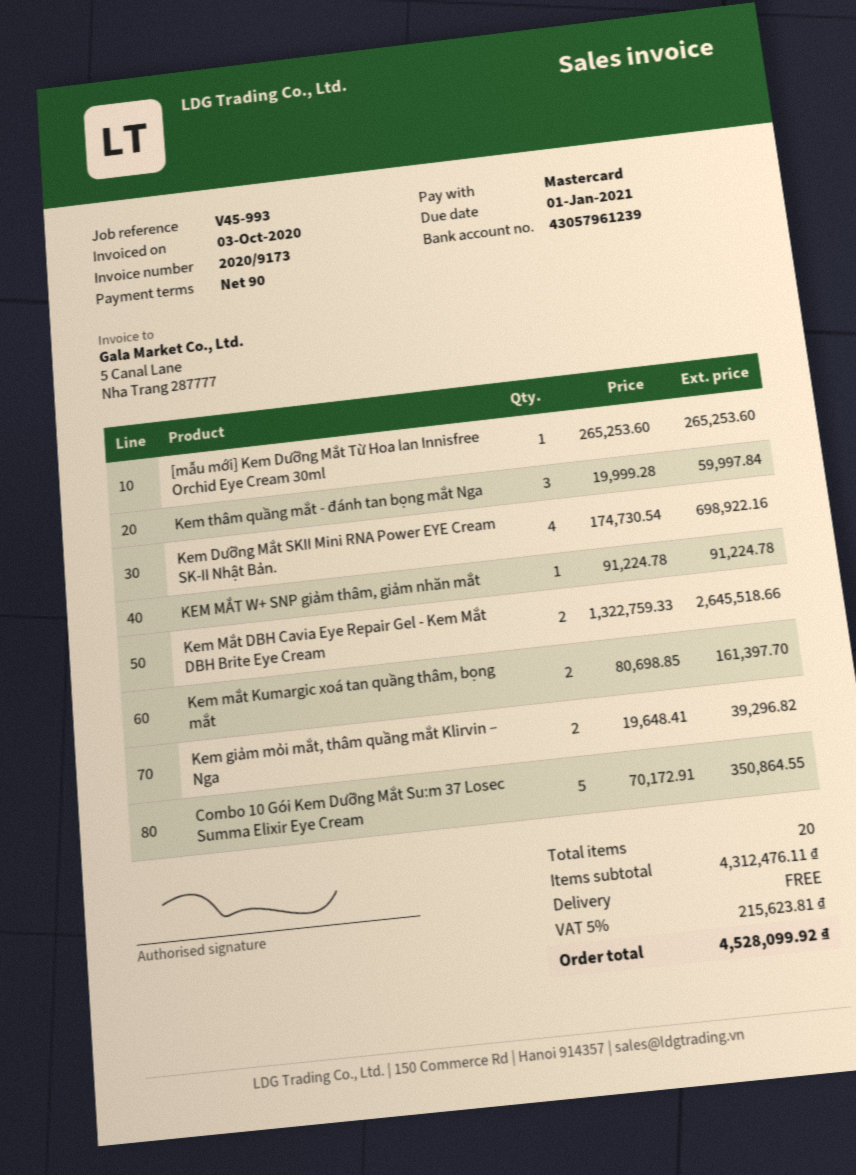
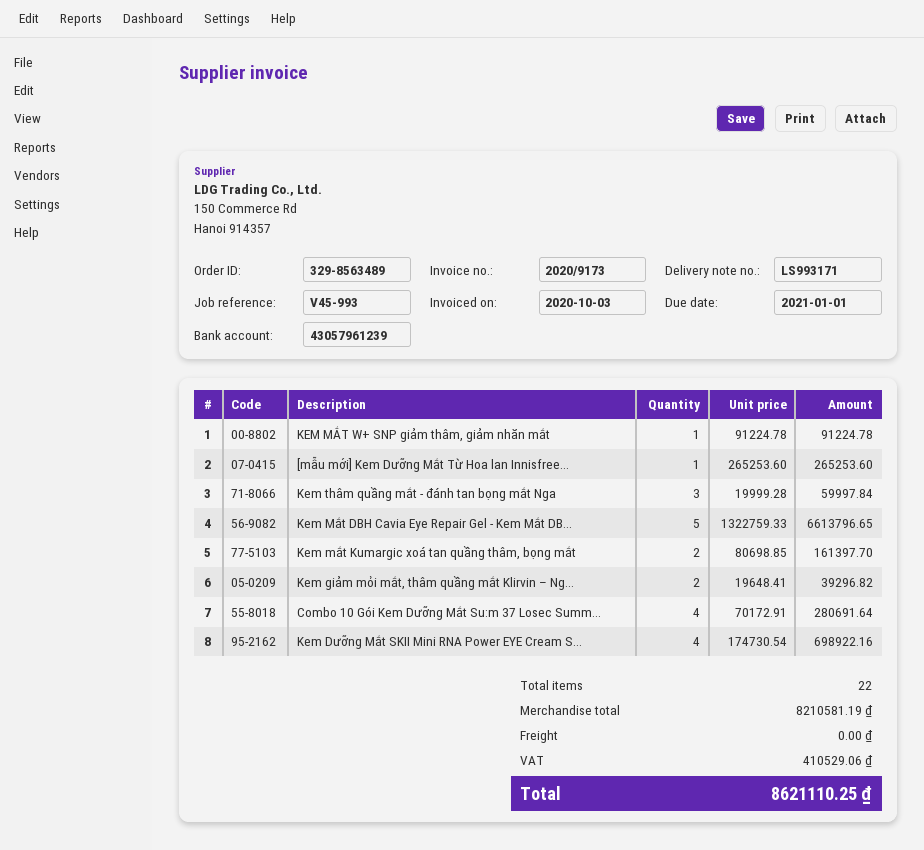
Kem Mắt DBH Cavia Eye Repair Gel - Kem Mắt DBH Brite Eye Cream: 2 x 1322759.33 = 2645518.66 -> 5 x 1322759.33 = 6613796.65
Combo 10 Gói Kem Dưỡng Mắt Su:m 37 Losec Summa Elixir Eye Cream: 5 x 70172.91 = 350864.55 -> 4 x 70172.91 = 280691.64
total quantity: 20 -> 22
subtotal: 4312476.11 -> 8210581.19
tax: 215623.81 -> 410529.06
total: 4528099.92 -> 8621110.25

